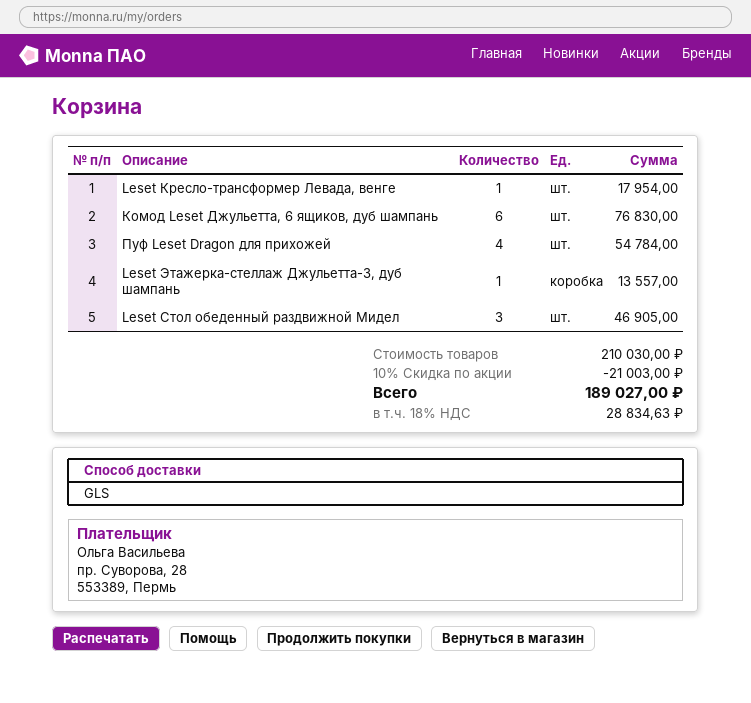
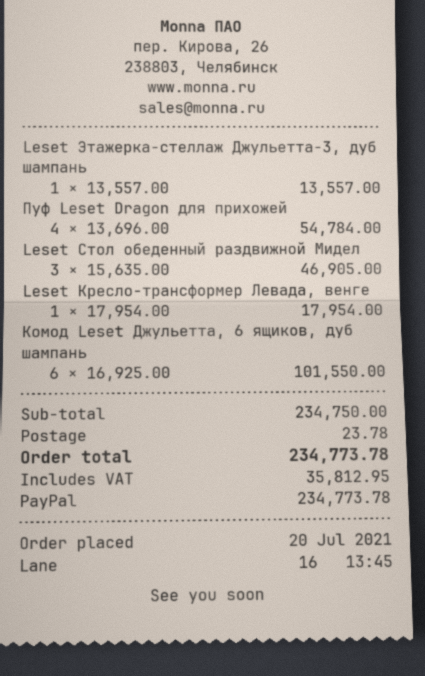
Комод Leset Джульетта, 6 ящиков, дуб шампань: 6 for 76830.00 -> 6 for 101550.00
subtotal: 210030.00 -> 234750.00
discount: 10% = 21003.00 -> none
shipping: none -> 23.78
tax: 28834.63 -> 35812.95
total: 189027.00 -> 234773.78

